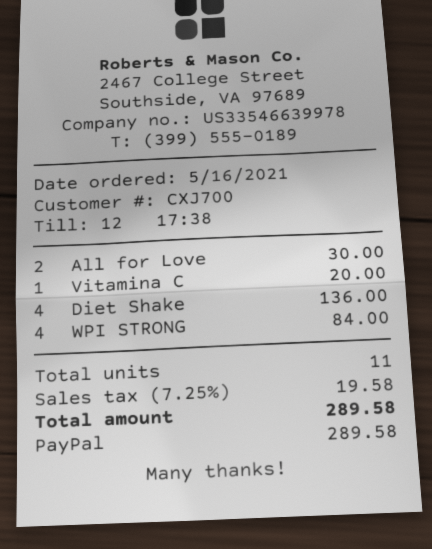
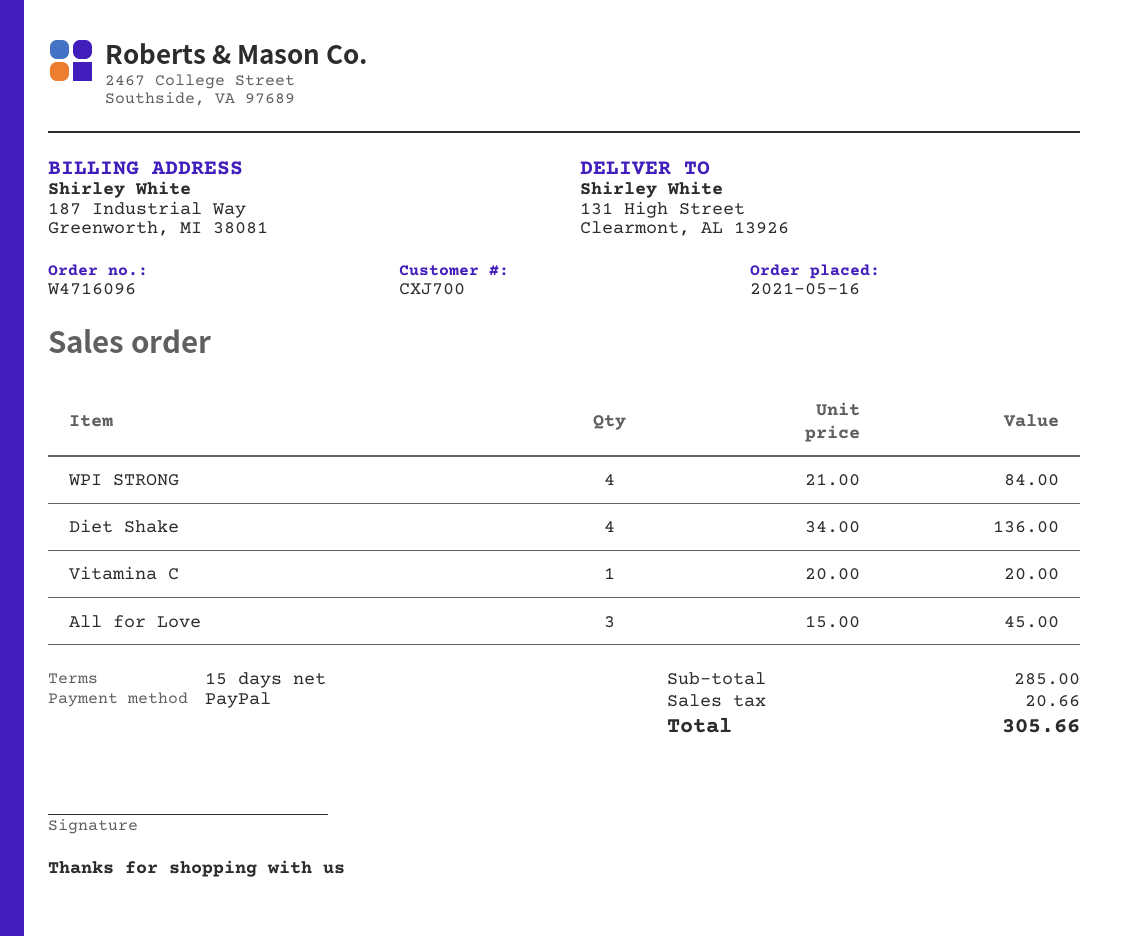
All for Love: 2 for 30.00 -> 3 for 45.00
tax: 19.58 -> 20.66
total: 289.58 -> 305.66

